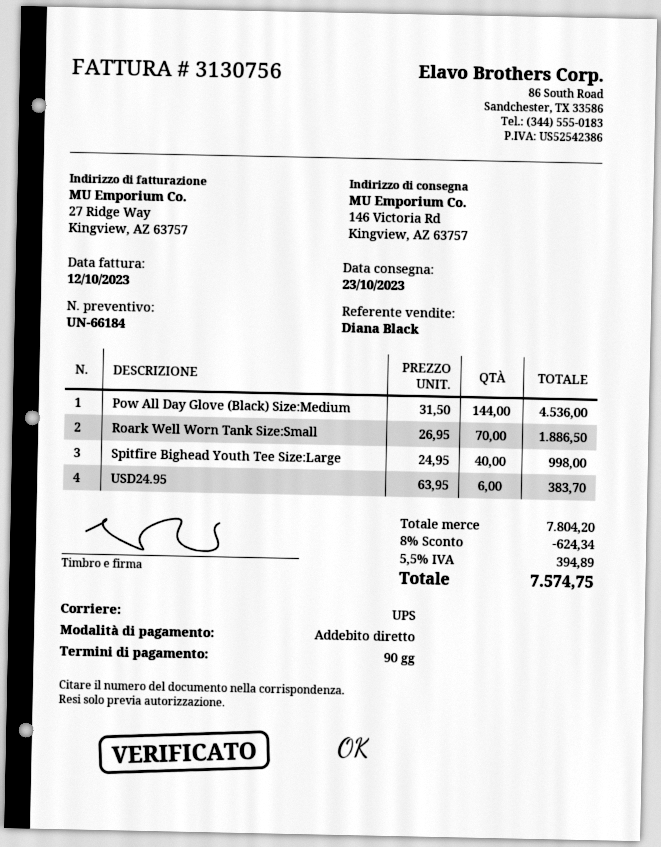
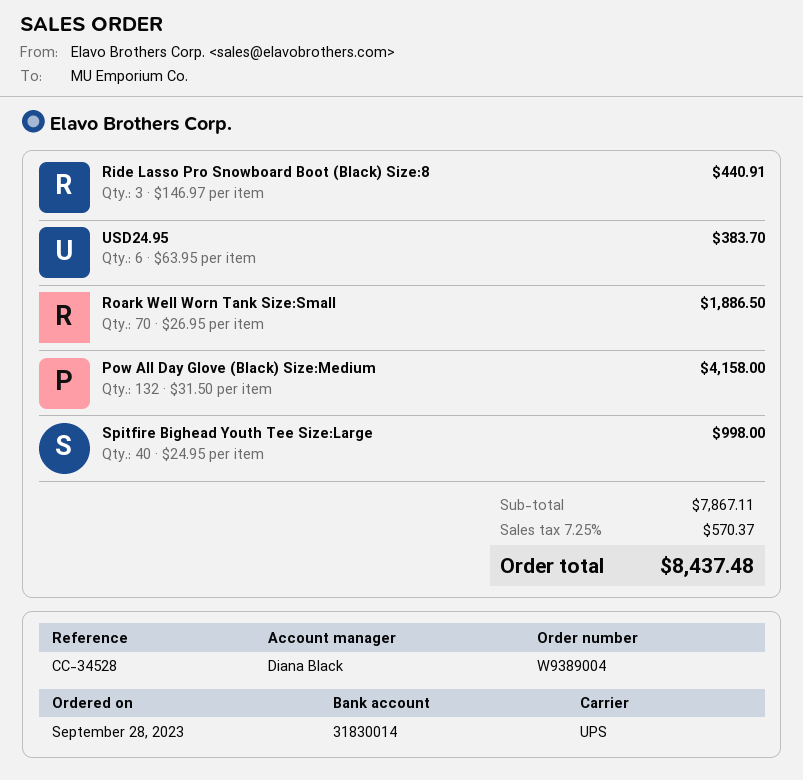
Pow All Day Glove (Black) Size:Medium: 144 x 31.50 = 4536.00 -> 132 x 31.50 = 4158.00
Ride Lasso Pro Snowboard Boot (Black) Size:8: none -> 3 x 146.97 = 440.91
subtotal: 7804.20 -> 7867.11
discount: 8% = 624.34 -> none
tax: 5.5% = 394.89 -> 7.25% = 570.37
total: 7574.75 -> 8437.48

